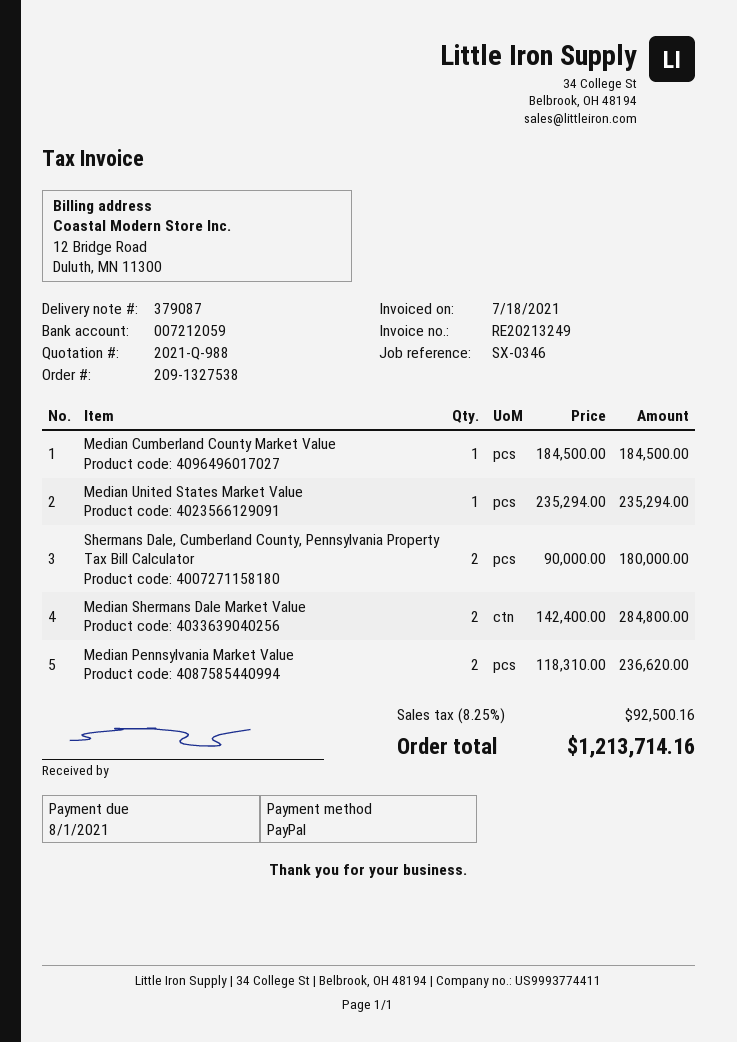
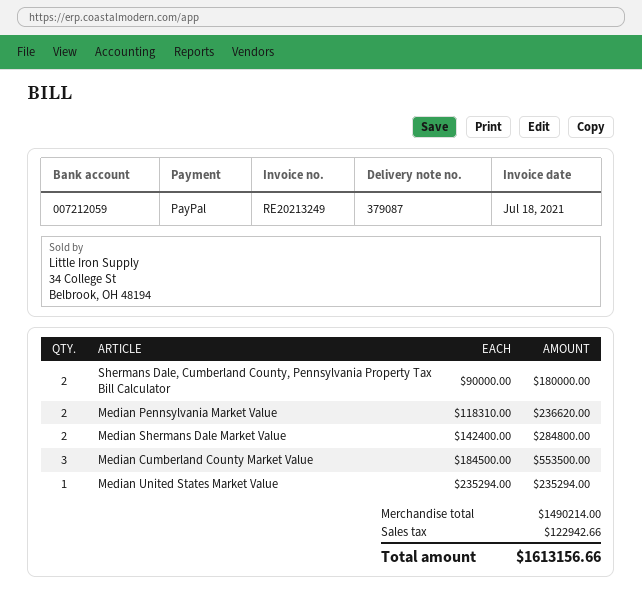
Median Cumberland County Market Value: 1 x 184500.00 = 184500.00 -> 3 x 184500.00 = 553500.00
tax: 92500.16 -> 122942.66
total: 1213714.16 -> 1613156.66

